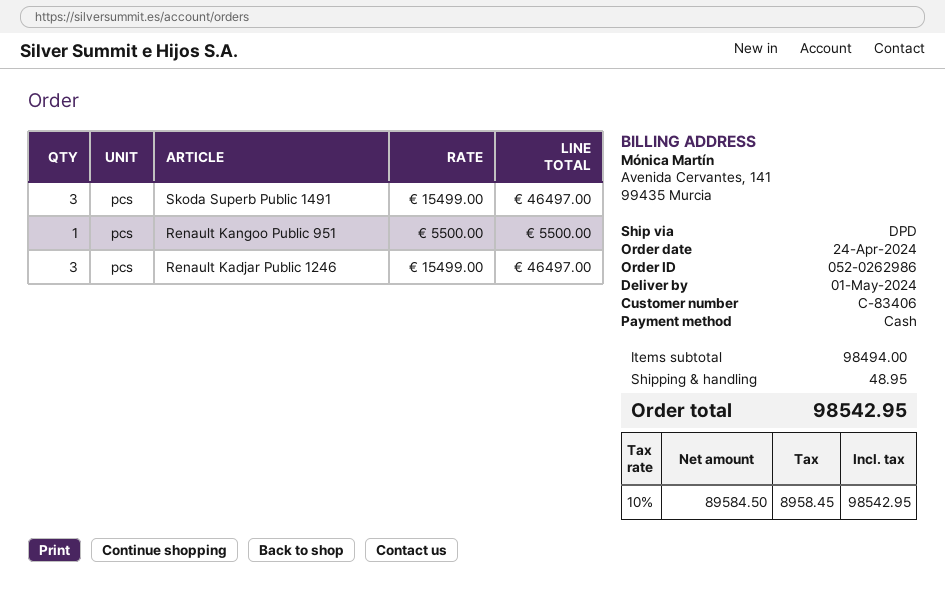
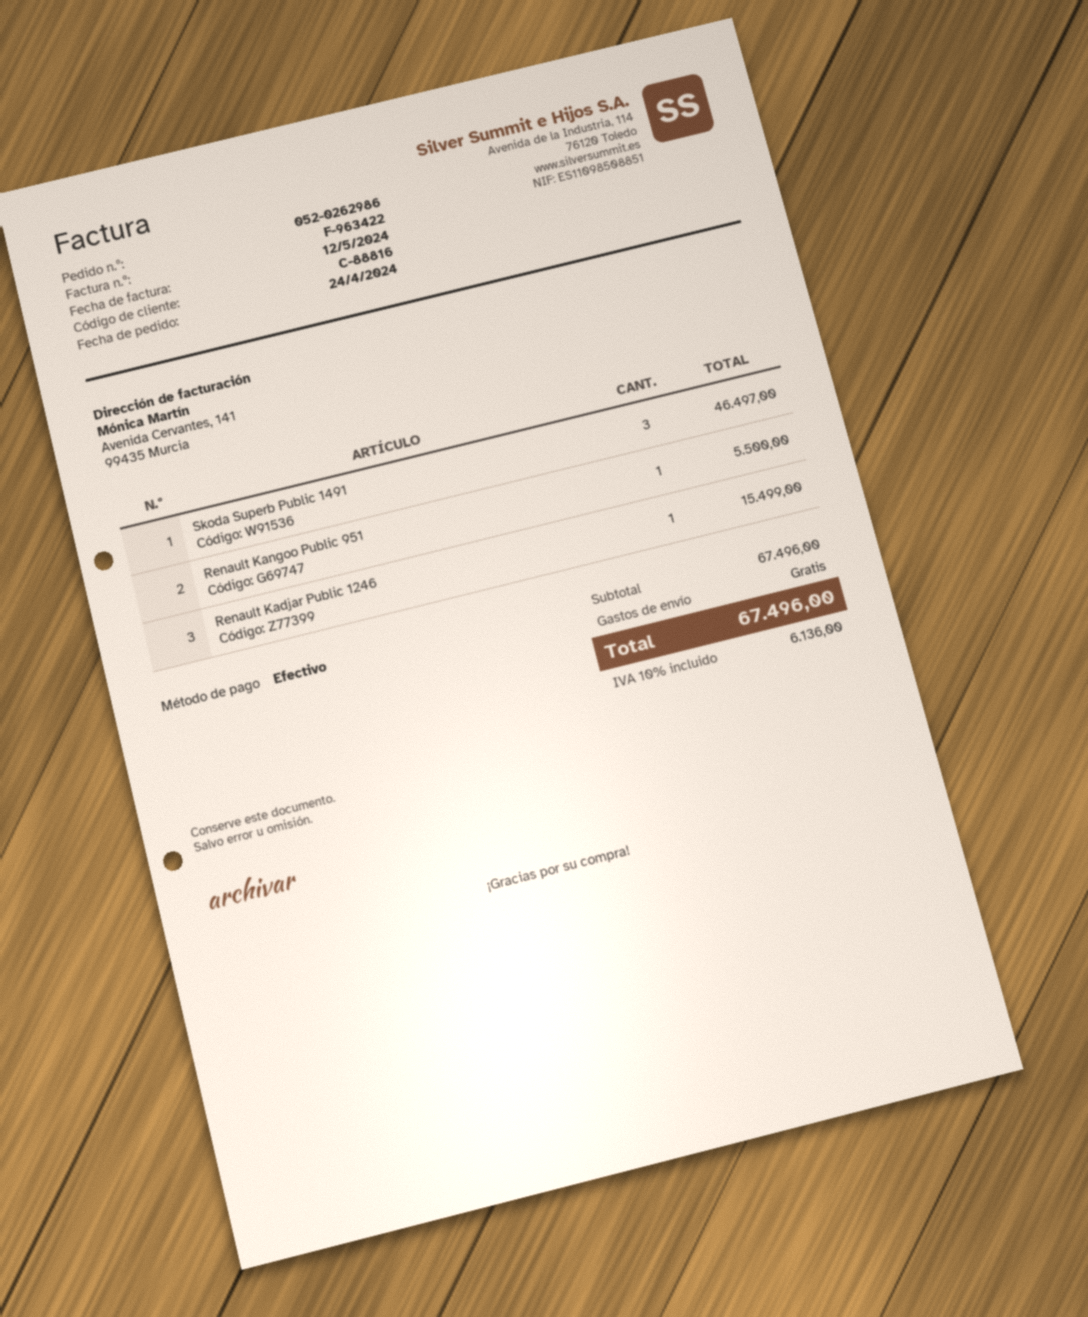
customer number: C-83406 -> C-88816
Renault Kadjar Public 1246: 3 for 46497.00 -> 1 for 15499.00
subtotal: 98494.00 -> 67496.00
shipping: 48.95 -> 0.00
tax: 10% = 8958.45 -> 10% = 6136.00
total: 98542.95 -> 67496.00

